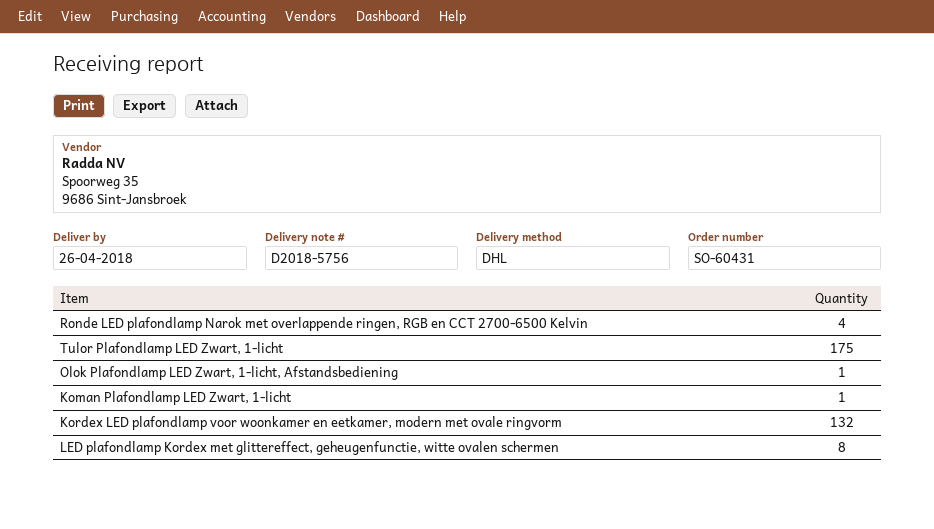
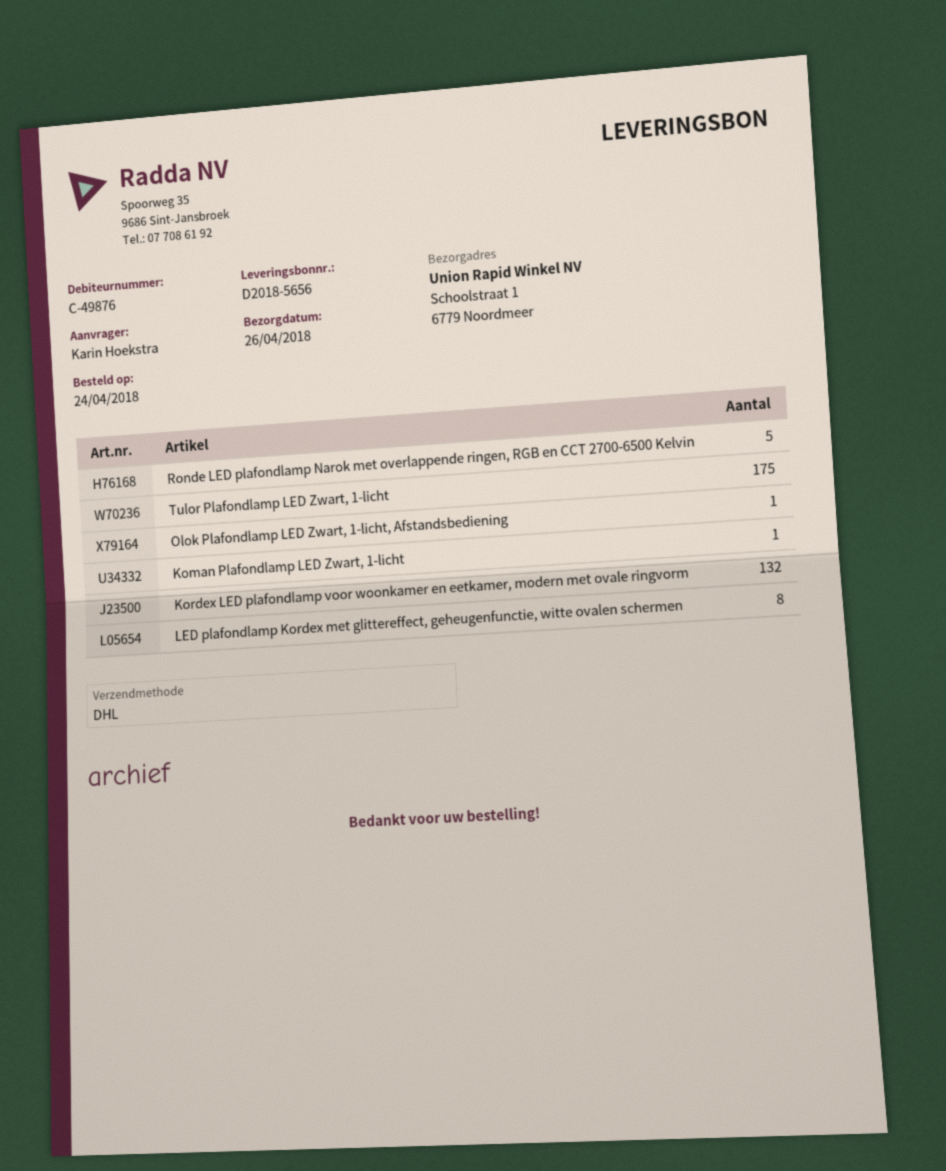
delivery note number: D2018-5756 -> D2018-5656
Ronde LED plafondlamp Narok met overlappende ringen, RGB en CCT 2700-6500 Kelvin: 4 -> 5

